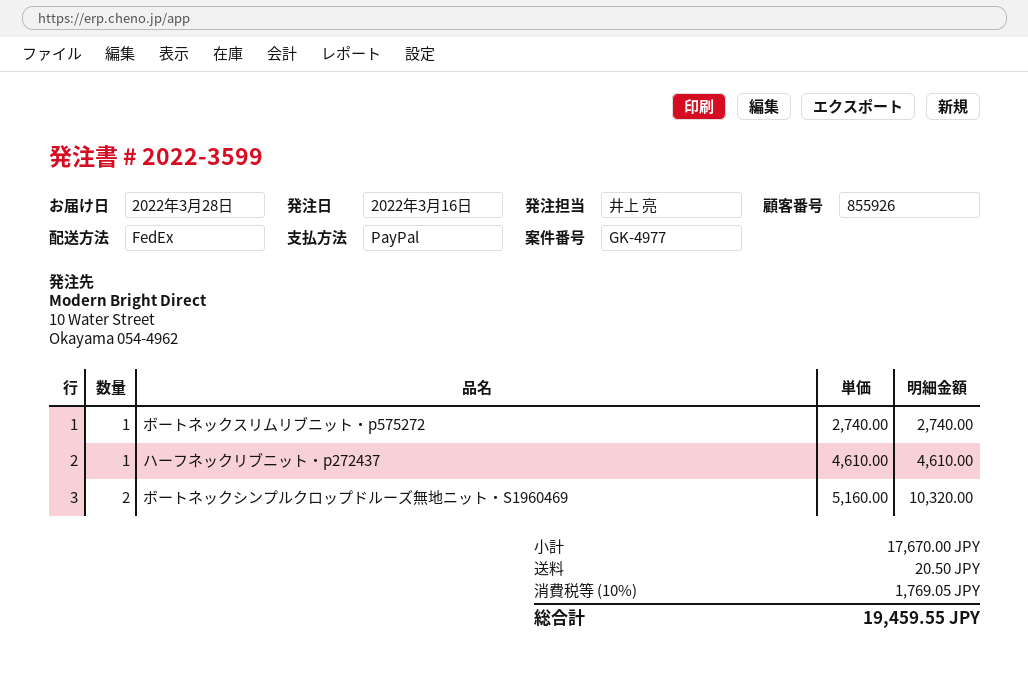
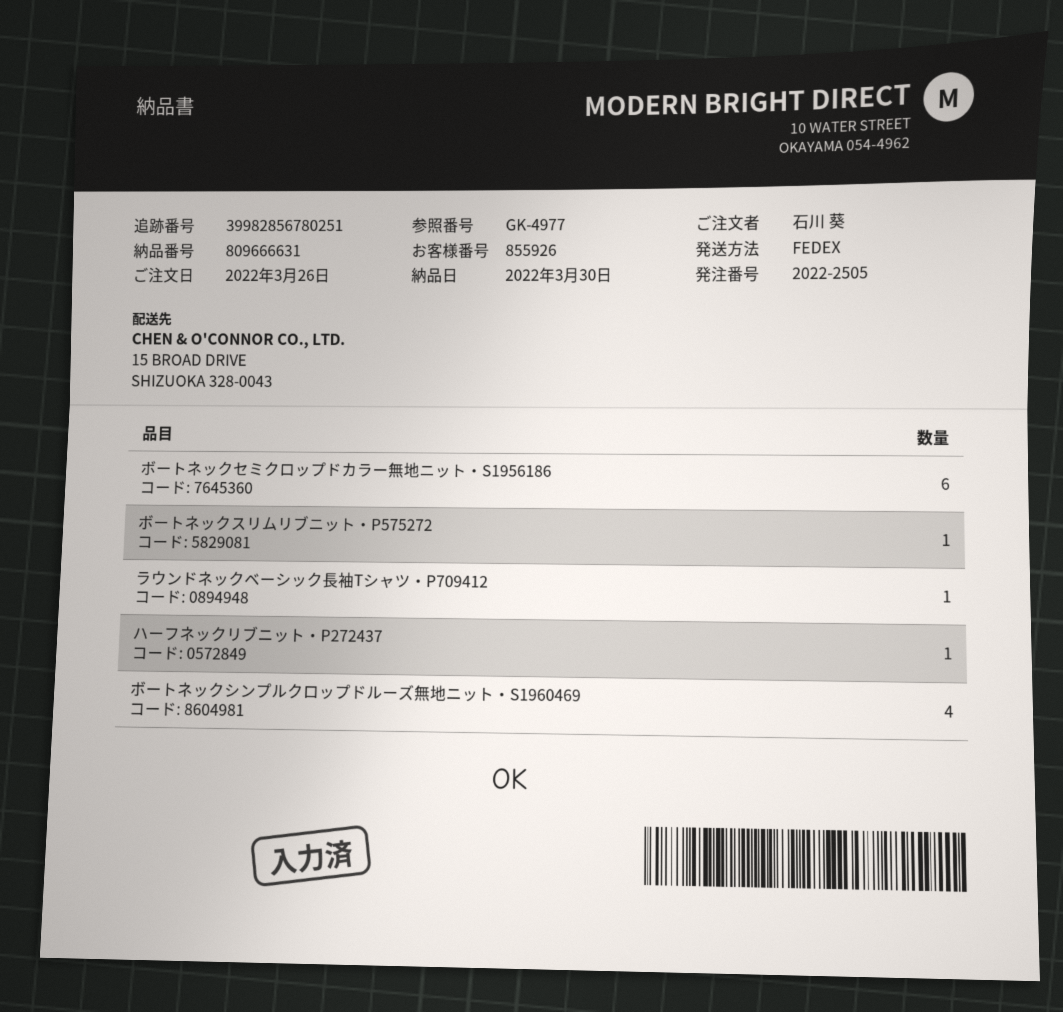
order number: 2022-3599 -> 2022-2505
order date: 2022-03-16 -> 2022-03-26
delivery date: 2022-03-28 -> 2022-03-30
ordered by: 井上 亮 -> 石川 葵
ボートネックシンプルクロップドルーズ無地ニット・S1960469: 2 -> 4
ボートネックセミクロップドカラー無地ニット・S1956186: none -> 6
ラウンドネックベーシック長袖Tシャツ・P709412: none -> 1

